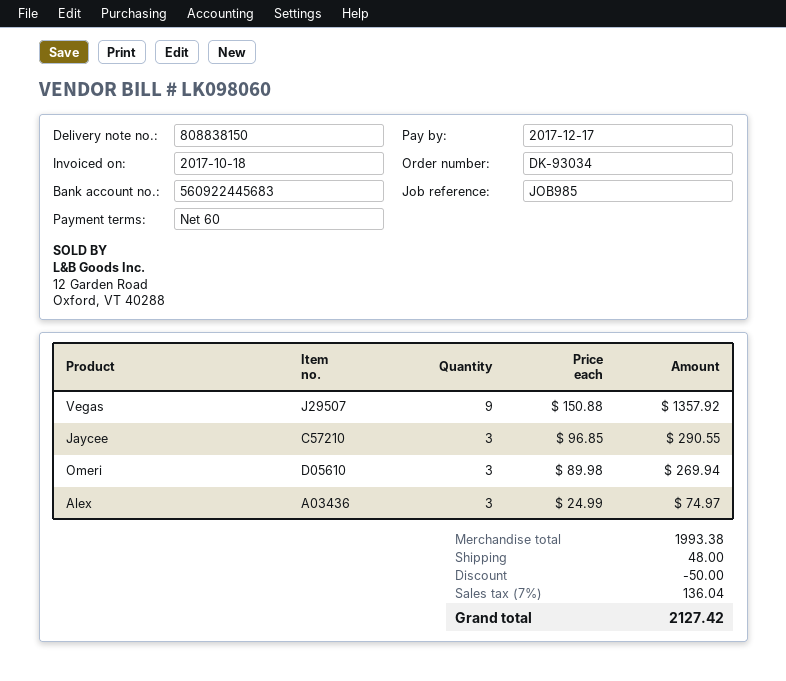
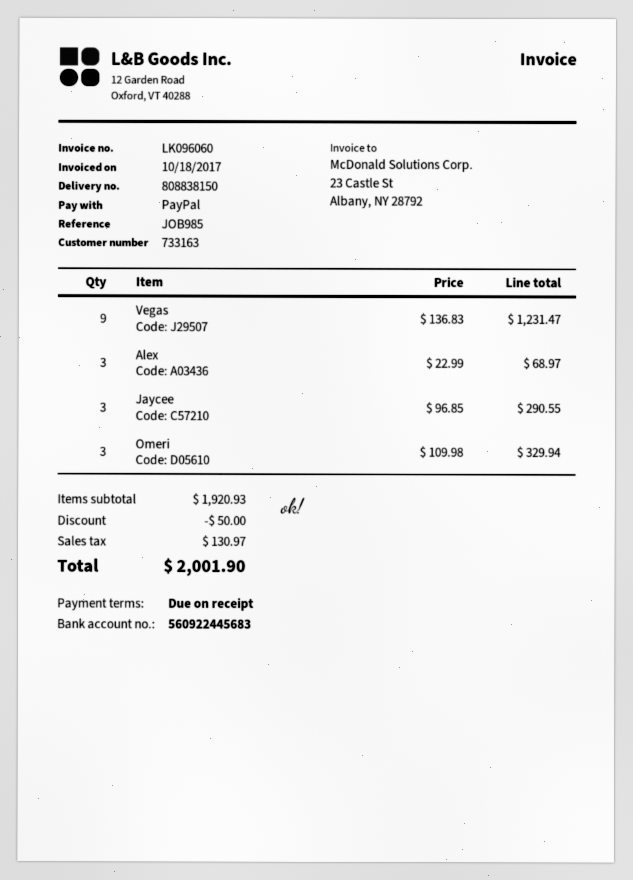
invoice number: LK098060 -> LK096060
payment terms: 60 days -> on receipt
Vegas: 9 x 150.88 = 1357.92 -> 9 x 136.83 = 1231.47
Omeri: 3 x 89.98 = 269.94 -> 3 x 109.98 = 329.94
Alex: 3 x 24.99 = 74.97 -> 3 x 22.99 = 68.97
subtotal: 1993.38 -> 1920.93
shipping: 48.00 -> none
tax: 136.04 -> 130.97
total: 2127.42 -> 2001.90

